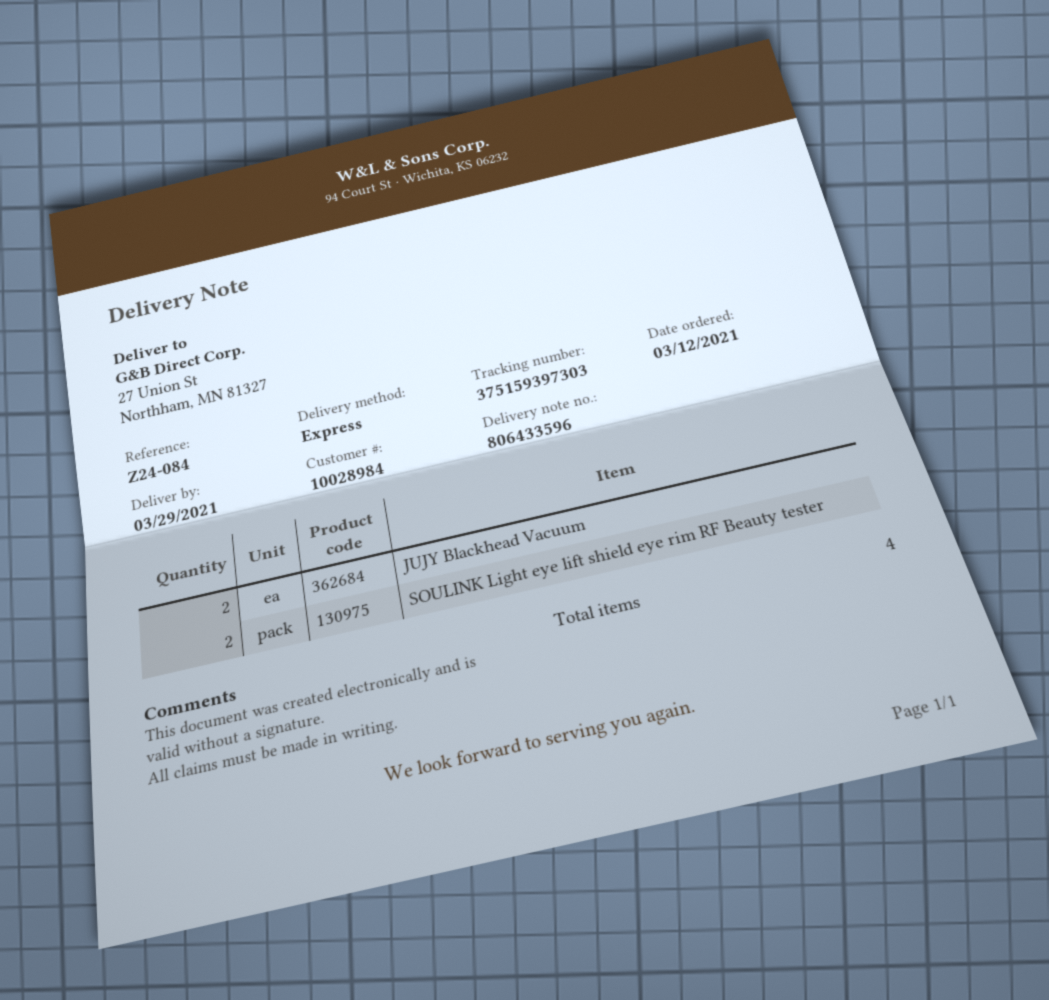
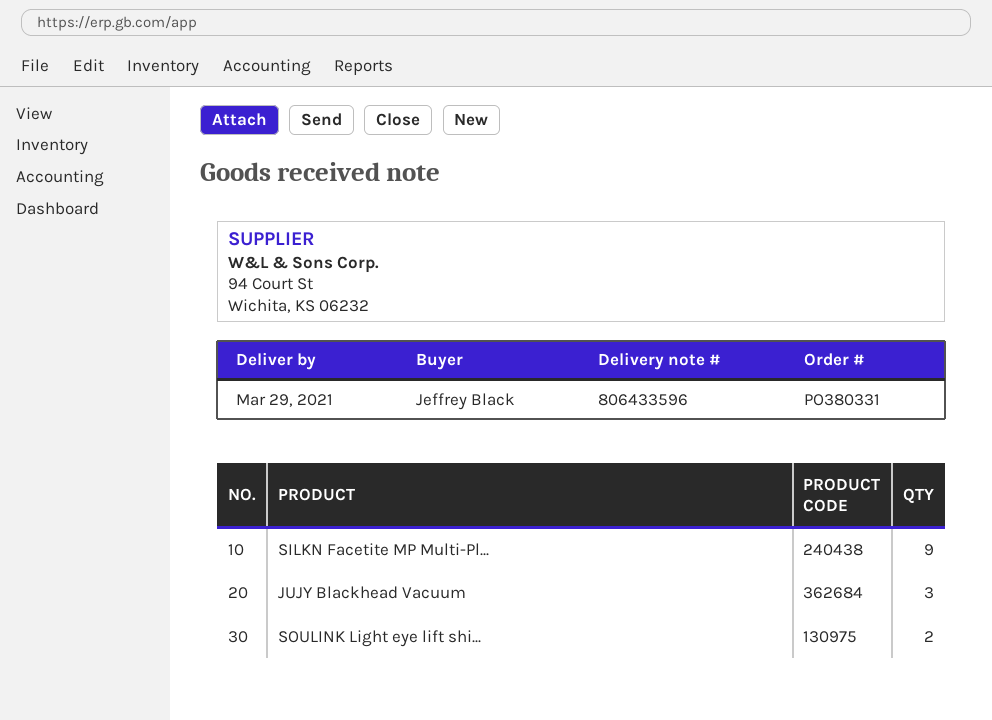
JUJY Blackhead Vacuum: 2 -> 3
SILKN Facetite MP Multi-Pl...: none -> 9

